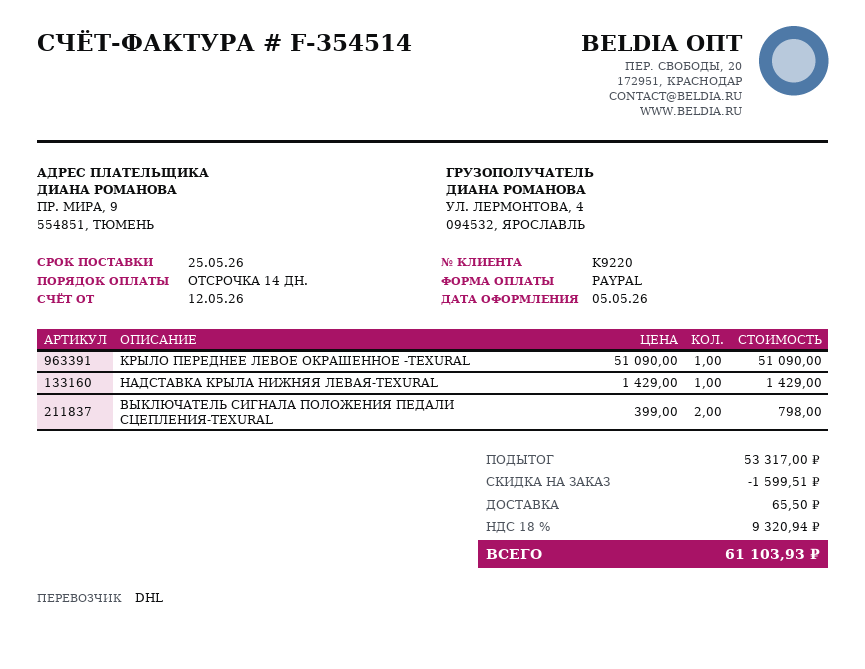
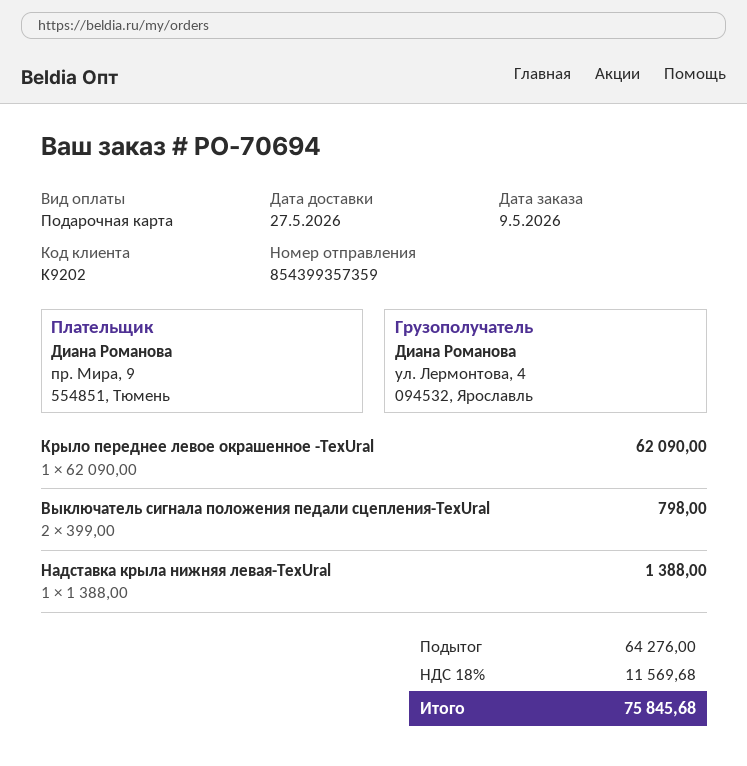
order date: 2026-05-05 -> 2026-05-09
delivery date: 2026-05-25 -> 2026-05-27
customer number: K9220 -> K9202
payment method: PayPal -> gift card
КРЫЛО ПЕРЕДНЕЕ ЛЕВОЕ ОКРАШЕННОЕ -TEXURAL: 1 x 51090.00 = 51090.00 -> 1 x 62090.00 = 62090.00
НАДСТАВКА КРЫЛА НИЖНЯЯ ЛЕВАЯ-TEXURAL: 1 x 1429.00 = 1429.00 -> 1 x 1388.00 = 1388.00
subtotal: 53317.00 -> 64276.00
discount: 1599.51 -> none
shipping: 65.50 -> none
tax: 18% = 9320.94 -> 18% = 11569.68
total: 61103.93 -> 75845.68

